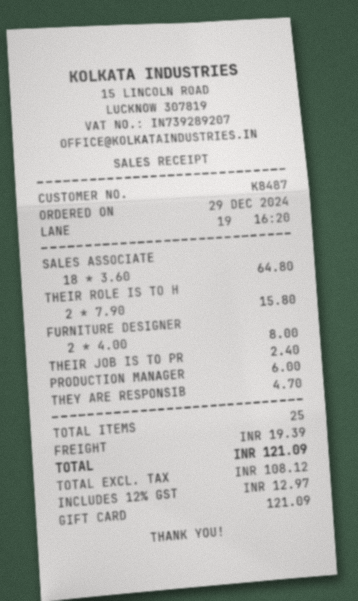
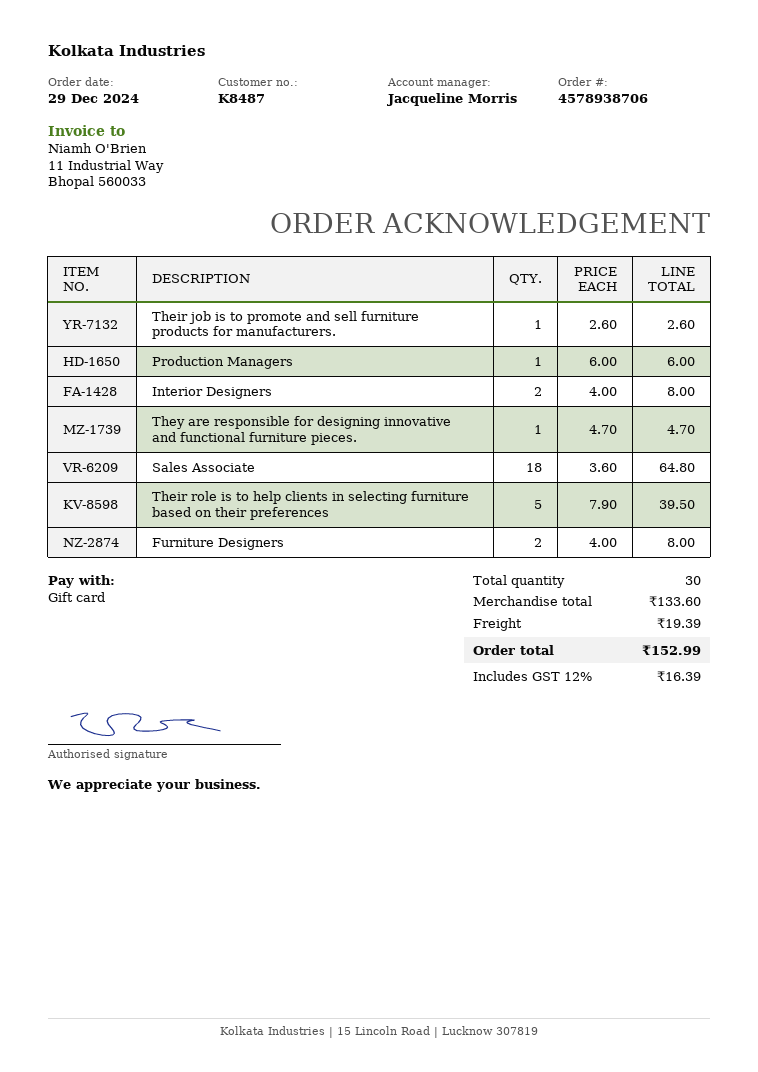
THEIR ROLE IS TO H: 2 x 7.90 = 15.80 -> 5 x 7.90 = 39.50
THEIR JOB IS TO PR: 1 x 2.40 = 2.40 -> 1 x 2.60 = 2.60
Interior Designers: none -> 2 x 4.00 = 8.00
total quantity: 25 -> 30
tax: 12% = 12.97 -> 12% = 16.39
total: 121.09 -> 152.99

